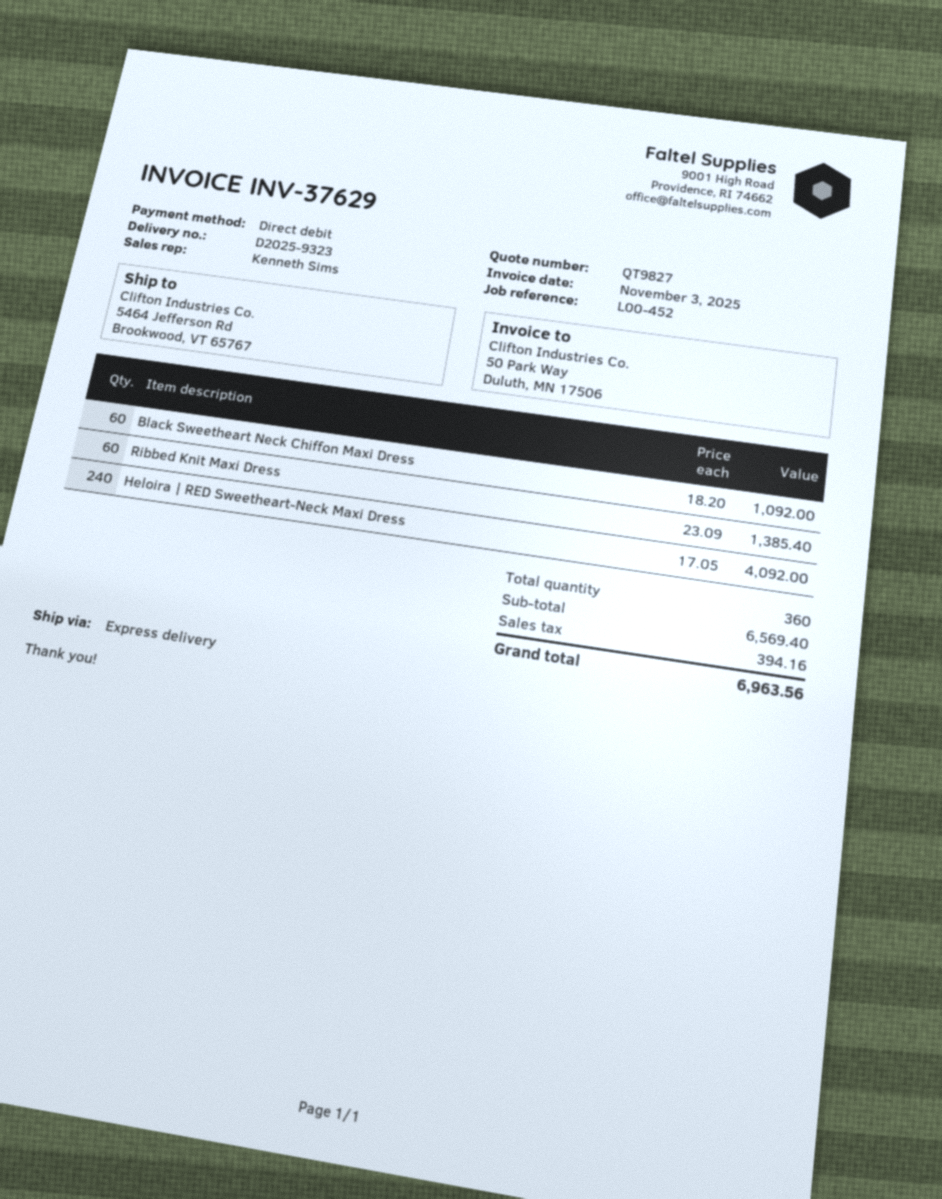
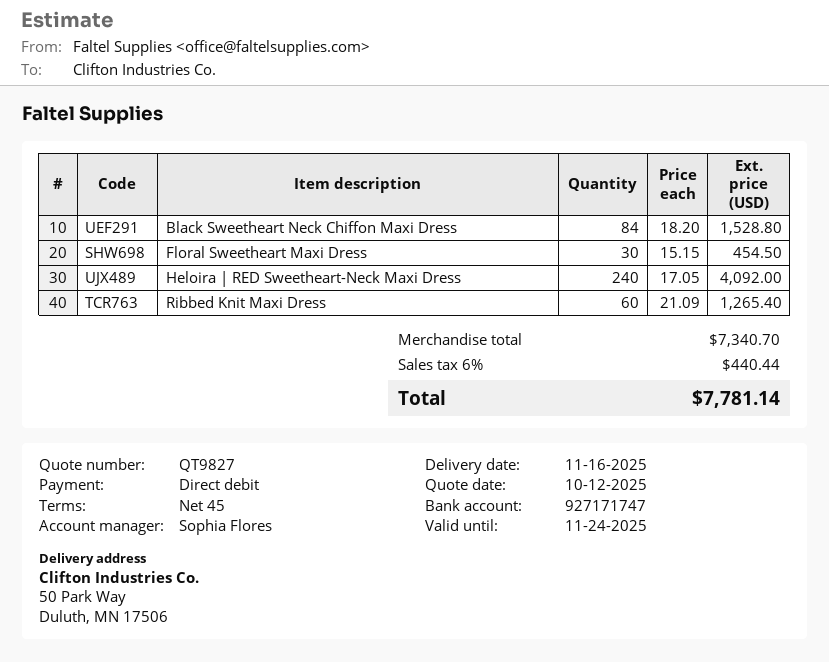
sales rep: Kenneth Sims -> Sophia Flores
ship to: 5464 Jefferson Rd, Brookwood, VT 65767 -> 50 Park Way, Duluth, MN 17506
Black Sweetheart Neck Chiffon Maxi Dress: 60 x 18.20 = 1092.00 -> 84 x 18.20 = 1528.80
Ribbed Knit Maxi Dress: 60 x 23.09 = 1385.40 -> 60 x 21.09 = 1265.40
Floral Sweetheart Maxi Dress: none -> 30 x 15.15 = 454.50
subtotal: 6569.40 -> 7340.70
tax: 394.16 -> 440.44
total: 6963.56 -> 7781.14

